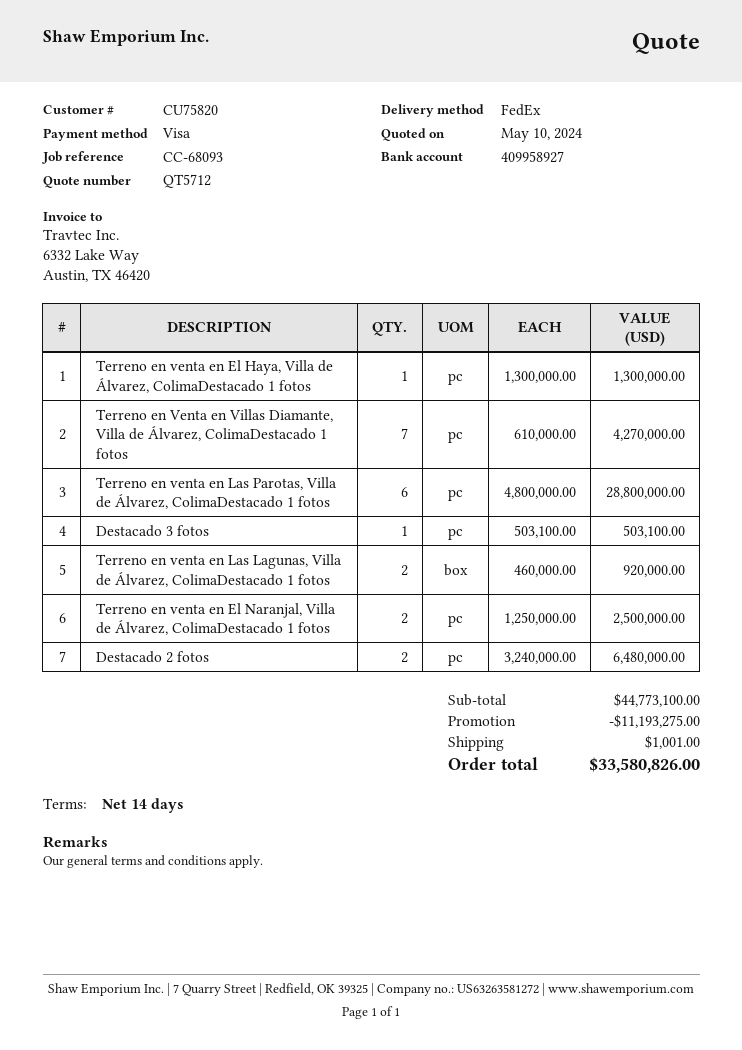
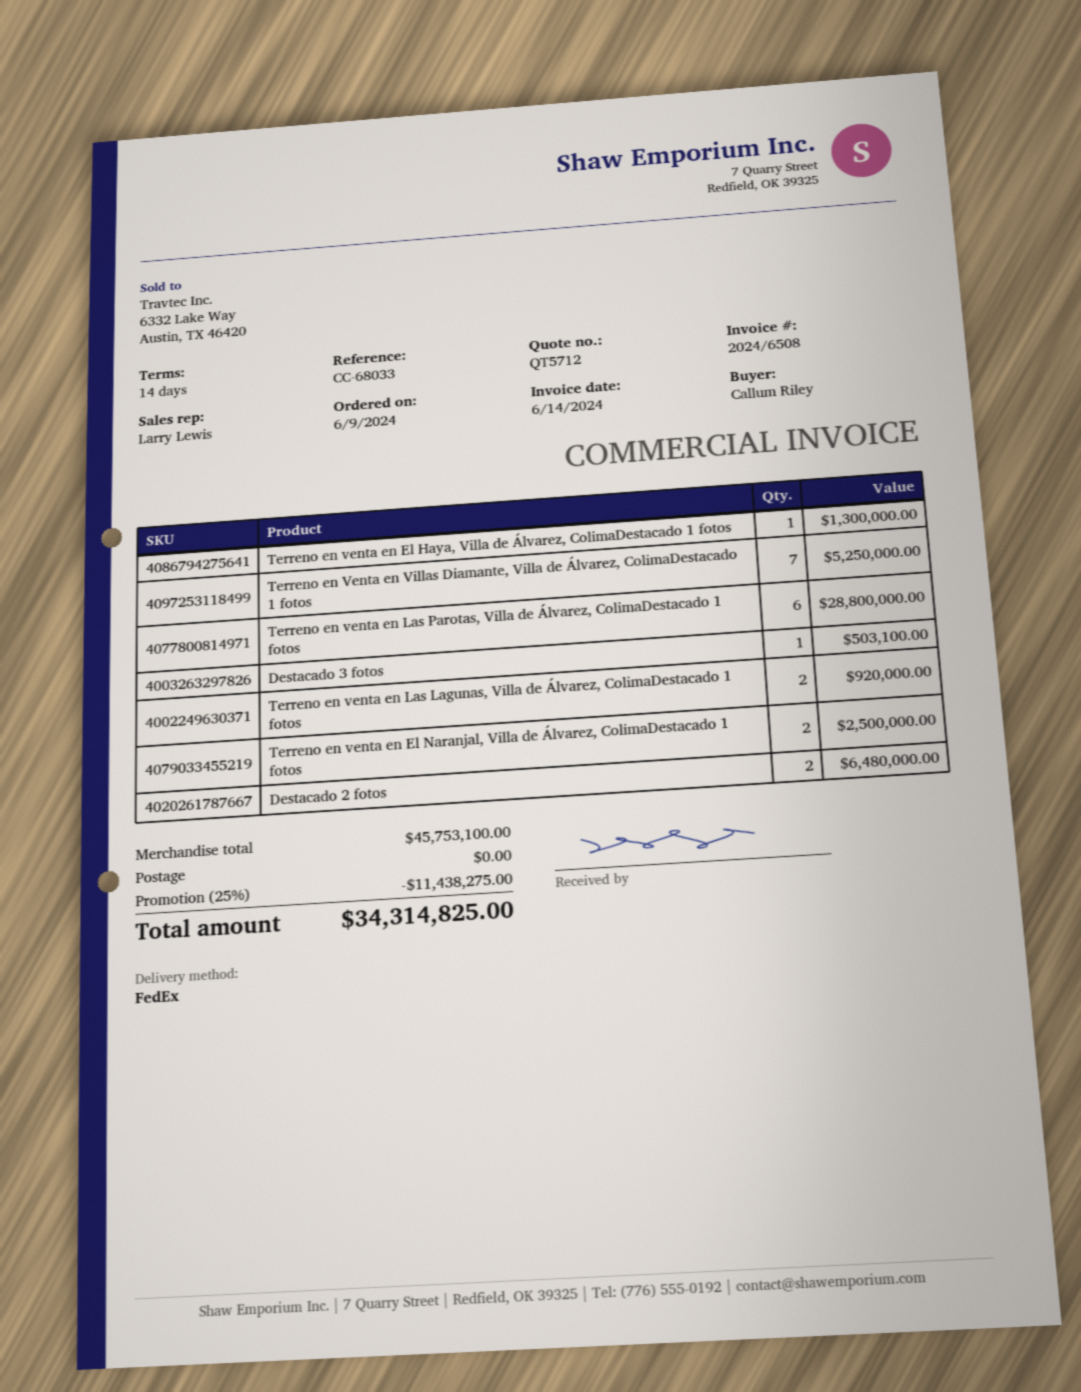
reference: CC-68093 -> CC-68033
Terreno en Venta en Villas Diamante, Villa de Álvarez, ColimaDestacado 1 fotos: 7 for 4270000.00 -> 7 for 5250000.00
subtotal: 44773100.00 -> 45753100.00
discount: 11193275.00 -> 11438275.00
shipping: 1001.00 -> 0.00
total: 33580826.00 -> 34314825.00

